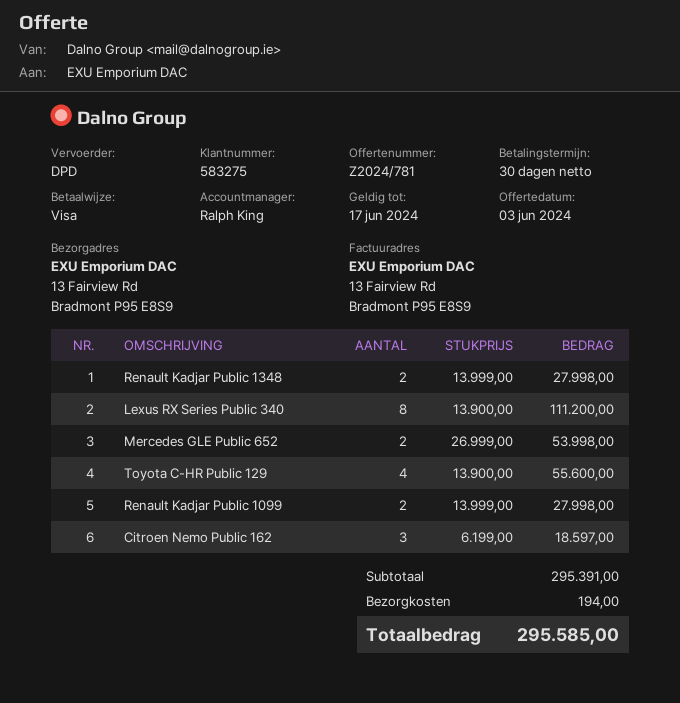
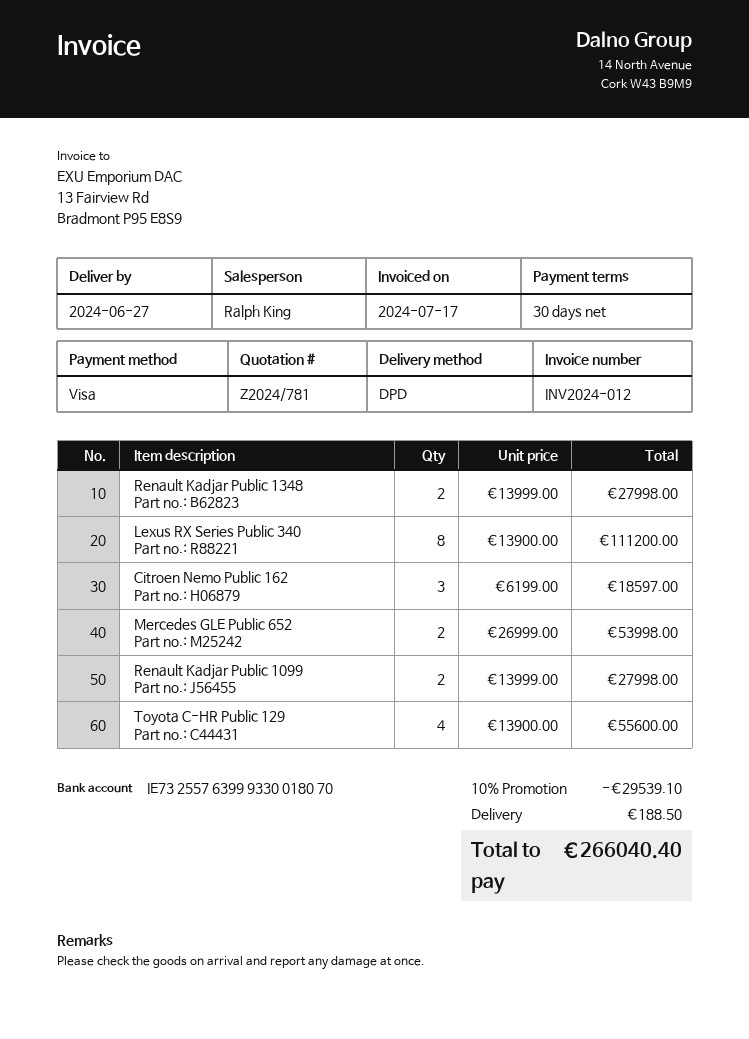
discount: none -> 10% = 29539.10
shipping: 194.00 -> 188.50
total: 295585.00 -> 266040.40

